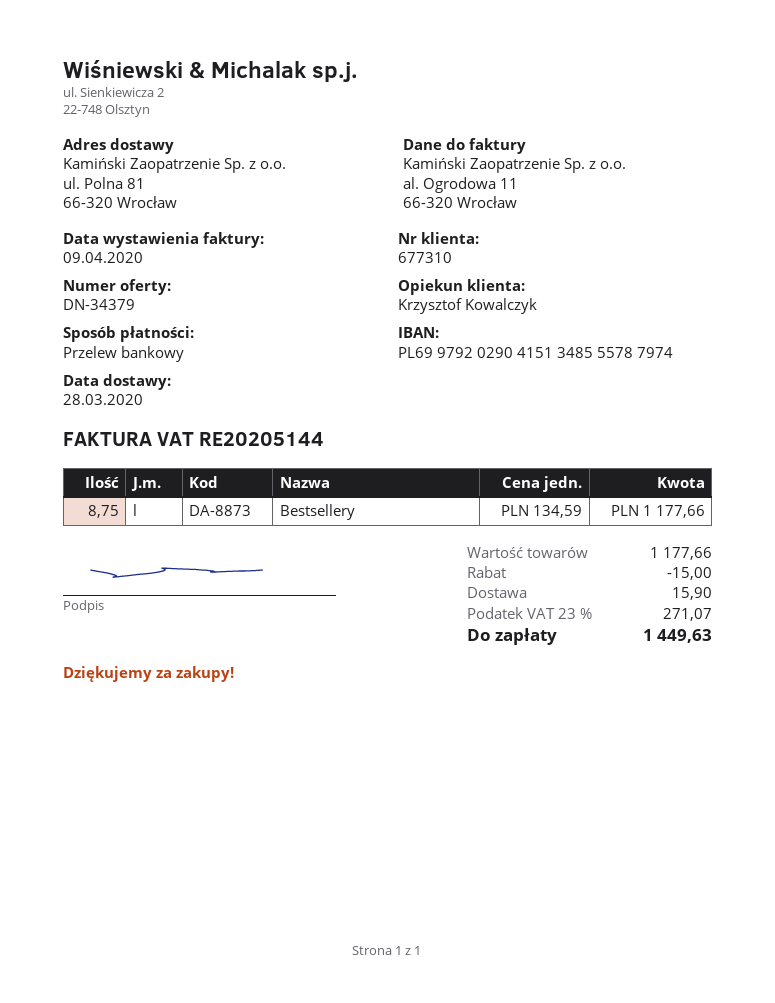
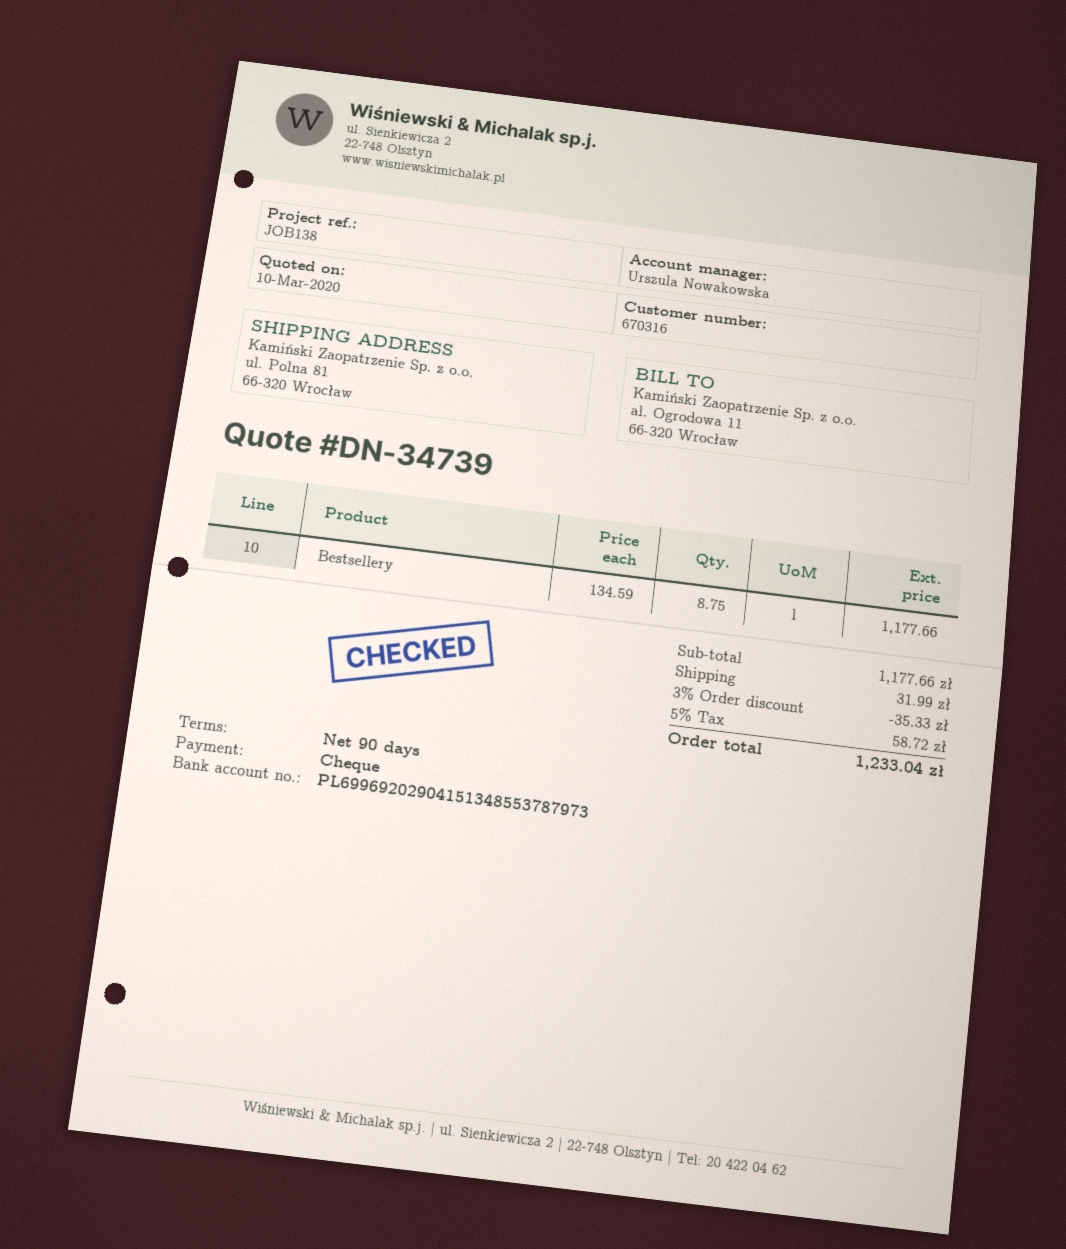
quote number: DN-34379 -> DN-34739
customer number: 677310 -> 670316
sales rep: Krzysztof Kowalczyk -> Urszula Nowakowska
payment method: bank transfer -> cheque
bank account: PL69979202904151348555787974 -> PL69969202904151348553787973
discount: 15.00 -> 35.33
shipping: 15.90 -> 31.99
tax: 23% = 271.07 -> 5% = 58.72
total: 1449.63 -> 1233.04

